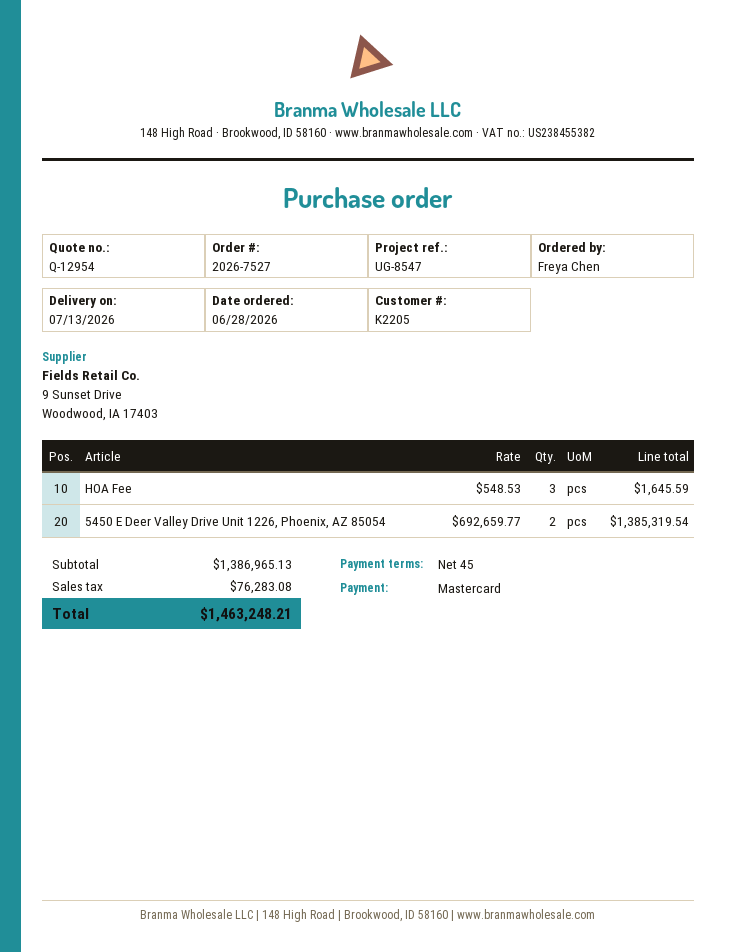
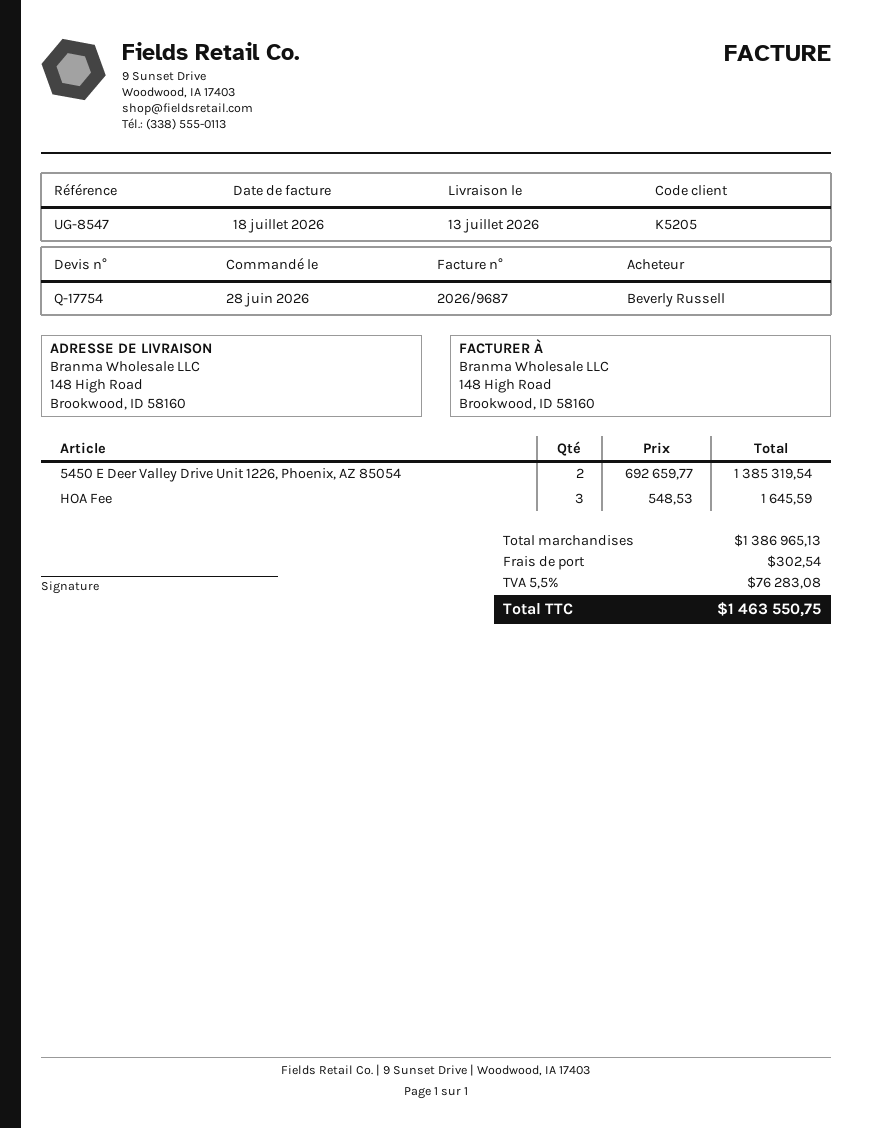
quote number: Q-12954 -> Q-17754
customer number: K2205 -> K5205
ordered by: Freya Chen -> Beverly Russell
shipping: none -> 302.54
total: 1463248.21 -> 1463550.75

